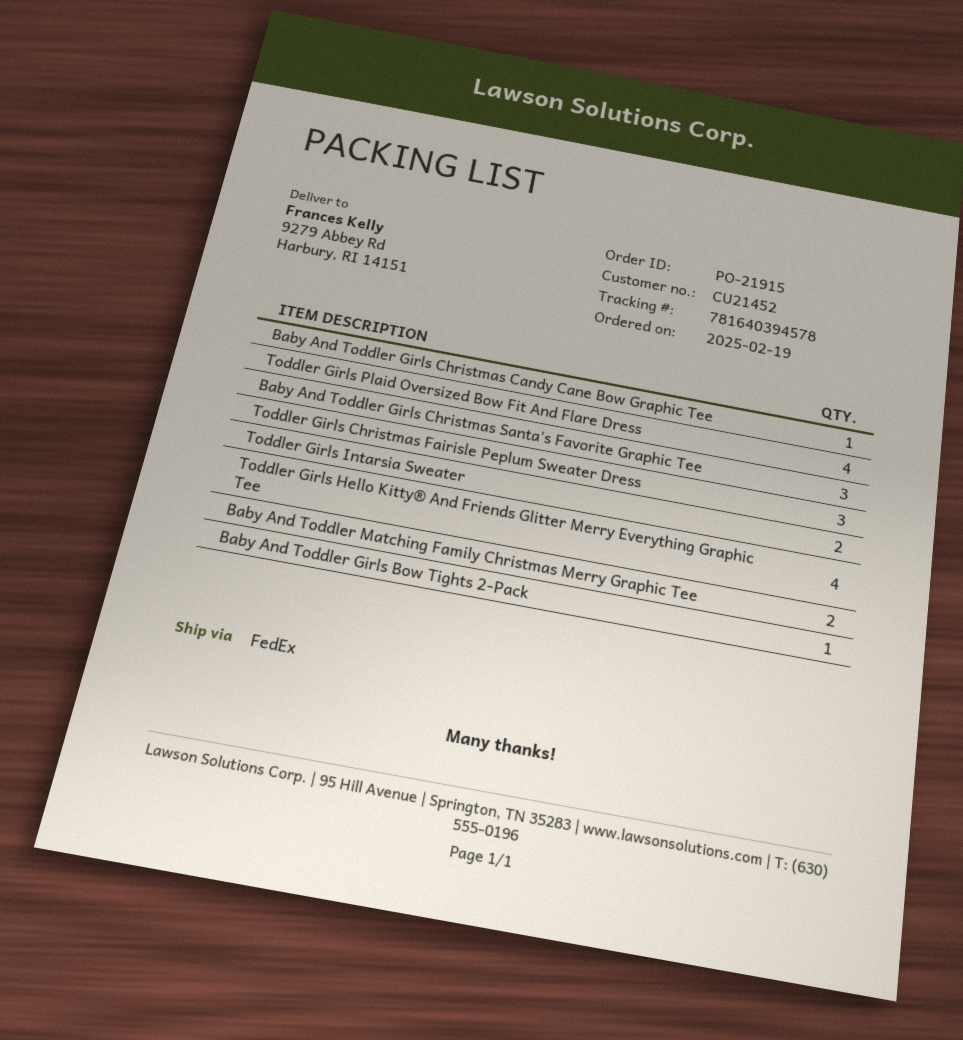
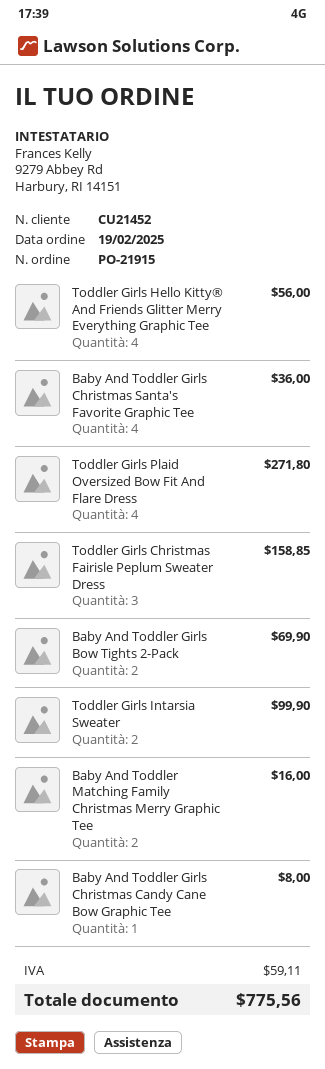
Baby And Toddler Girls Christmas Santa's Favorite Graphic Tee: 3 -> 4
Baby And Toddler Girls Bow Tights 2-Pack: 1 -> 2

